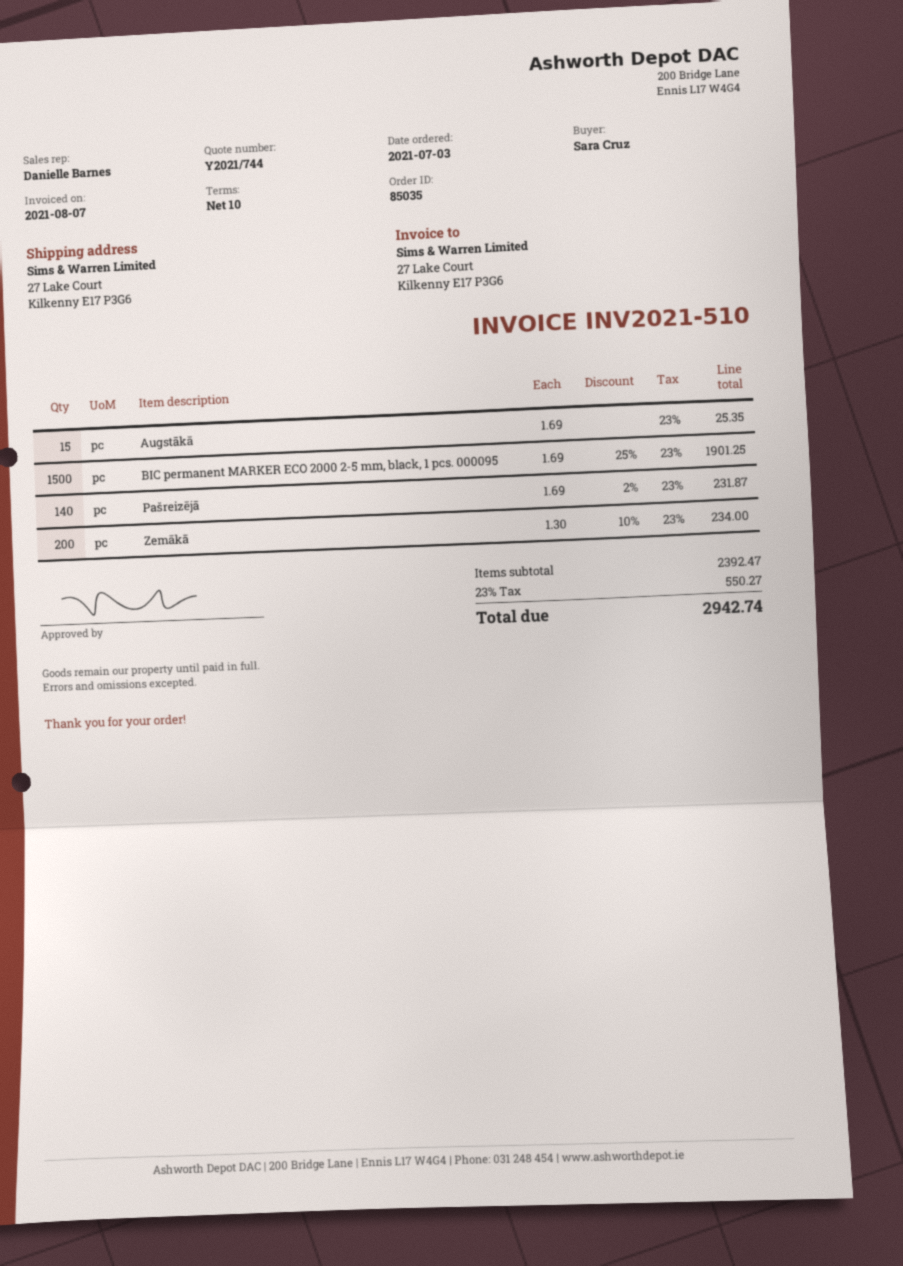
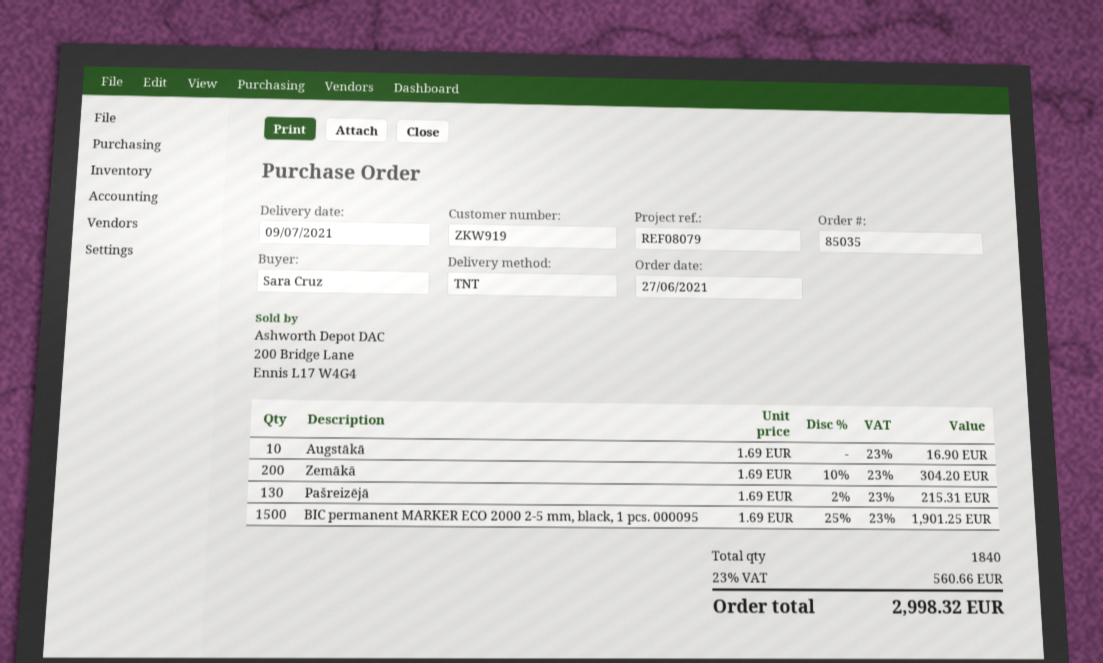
order date: 2021-07-03 -> 2021-06-27
Augstākā: 15 x 1.69 = 25.35 -> 10 x 1.69 = 16.90
Pašreizējā: 140 x 1.69 - 2% = 231.87 -> 130 x 1.69 - 2% = 215.31
Zemākā: 200 x 1.30 - 10% = 234.00 -> 200 x 1.69 - 10% = 304.20
tax: 23% = 550.27 -> 23% = 560.66
total: 2942.74 -> 2998.32

